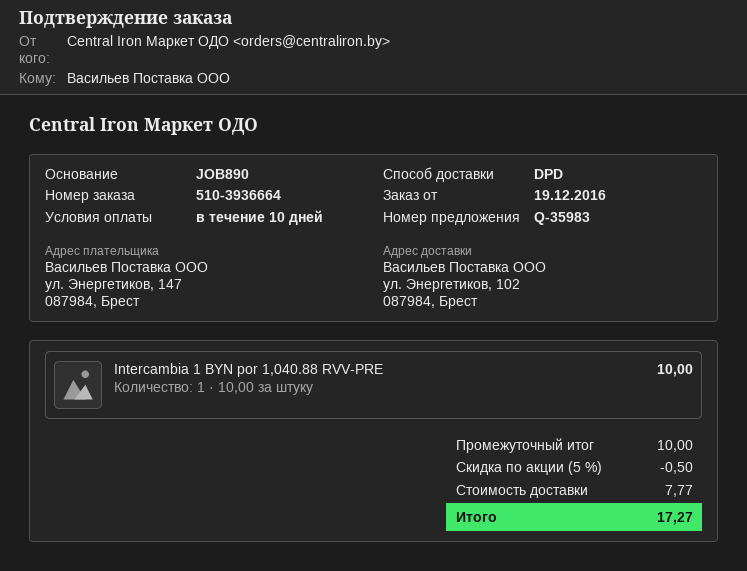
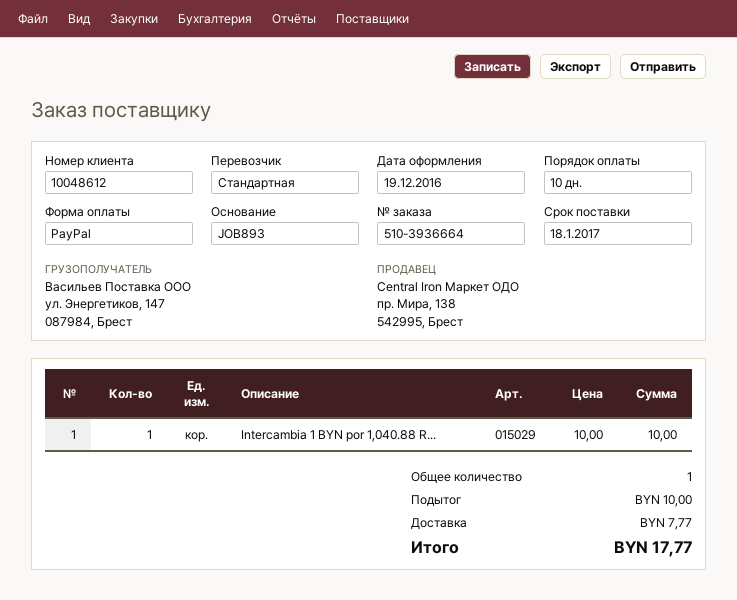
reference: JOB890 -> JOB893
shipping method: DPD -> standard
ship to: ул. Энергетиков, 102, 087984, Брест -> ул. Энергетиков, 147, 087984, Брест
discount: 5% = 0.50 -> none
total: 17.27 -> 17.77

